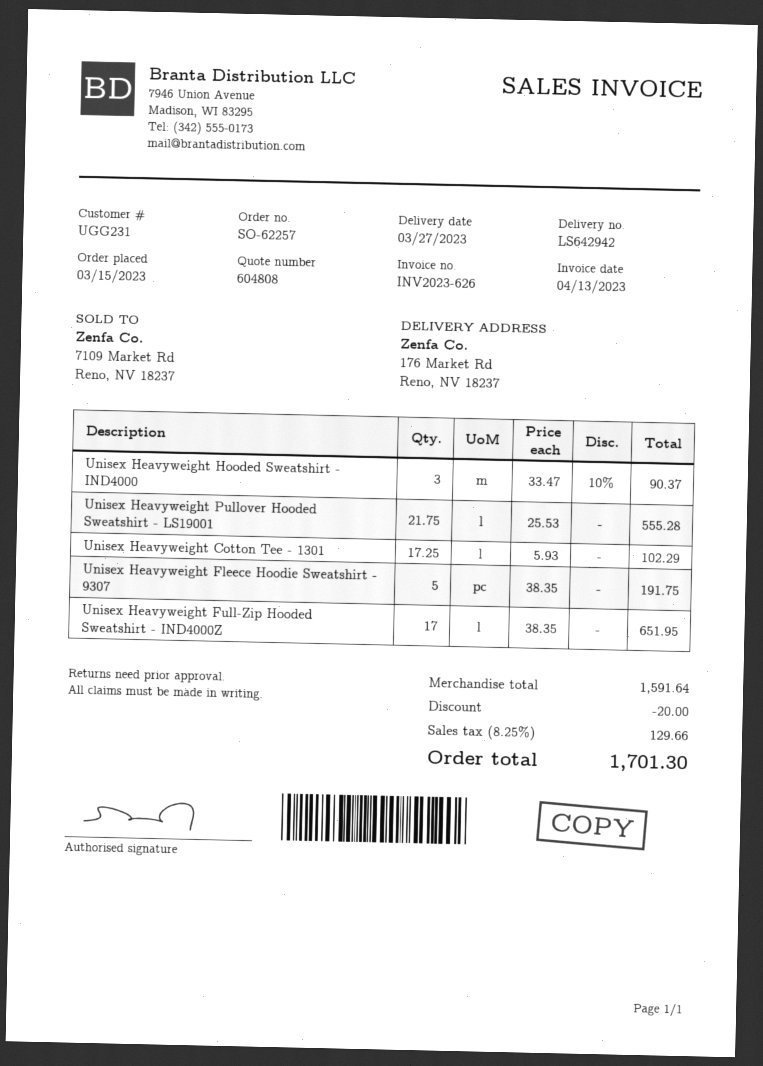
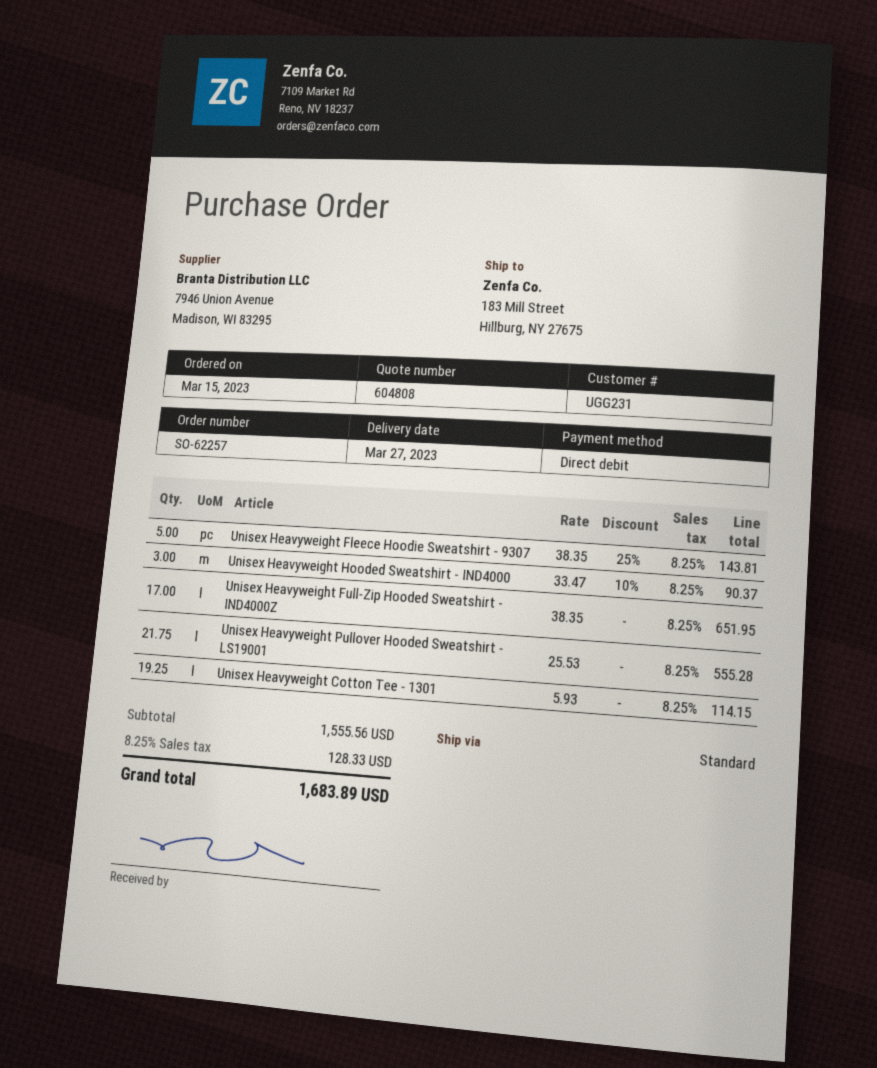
ship to: 176 Market Rd, Reno, NV 18237 -> 183 Mill Street, Hillburg, NY 27675
Unisex Heavyweight Cotton Tee - 1301: 17.25 x 5.93 = 102.29 -> 19.25 x 5.93 = 114.15
Unisex Heavyweight Fleece Hoodie Sweatshirt - 9307: 5 x 38.35 = 191.75 -> 5 x 38.35 - 25% = 143.81
subtotal: 1591.64 -> 1555.56
discount: 20.00 -> none
tax: 8.25% = 129.66 -> 8.25% = 128.33
total: 1701.30 -> 1683.89

